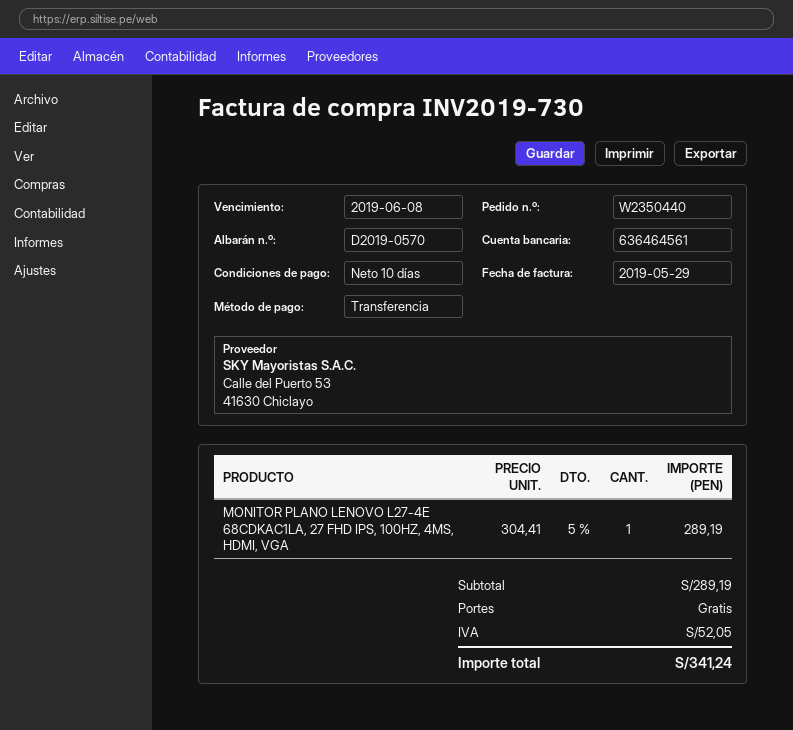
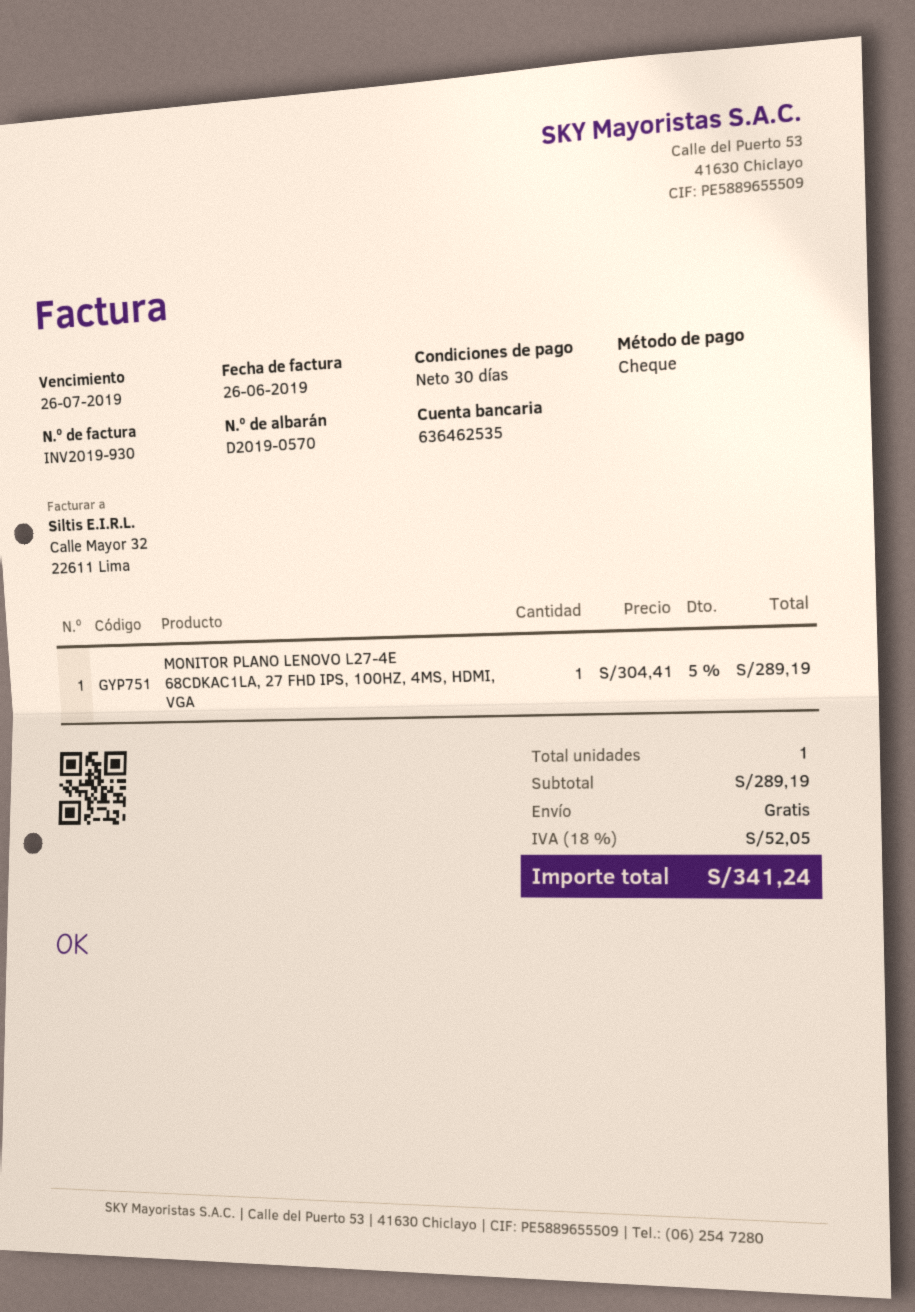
invoice number: INV2019-730 -> INV2019-930
invoice date: 2019-05-29 -> 2019-06-26
payment terms: 10 days -> 30 days
due date: 2019-06-08 -> 2019-07-26
payment method: bank transfer -> cheque
bank account: 636464561 -> 636462535

